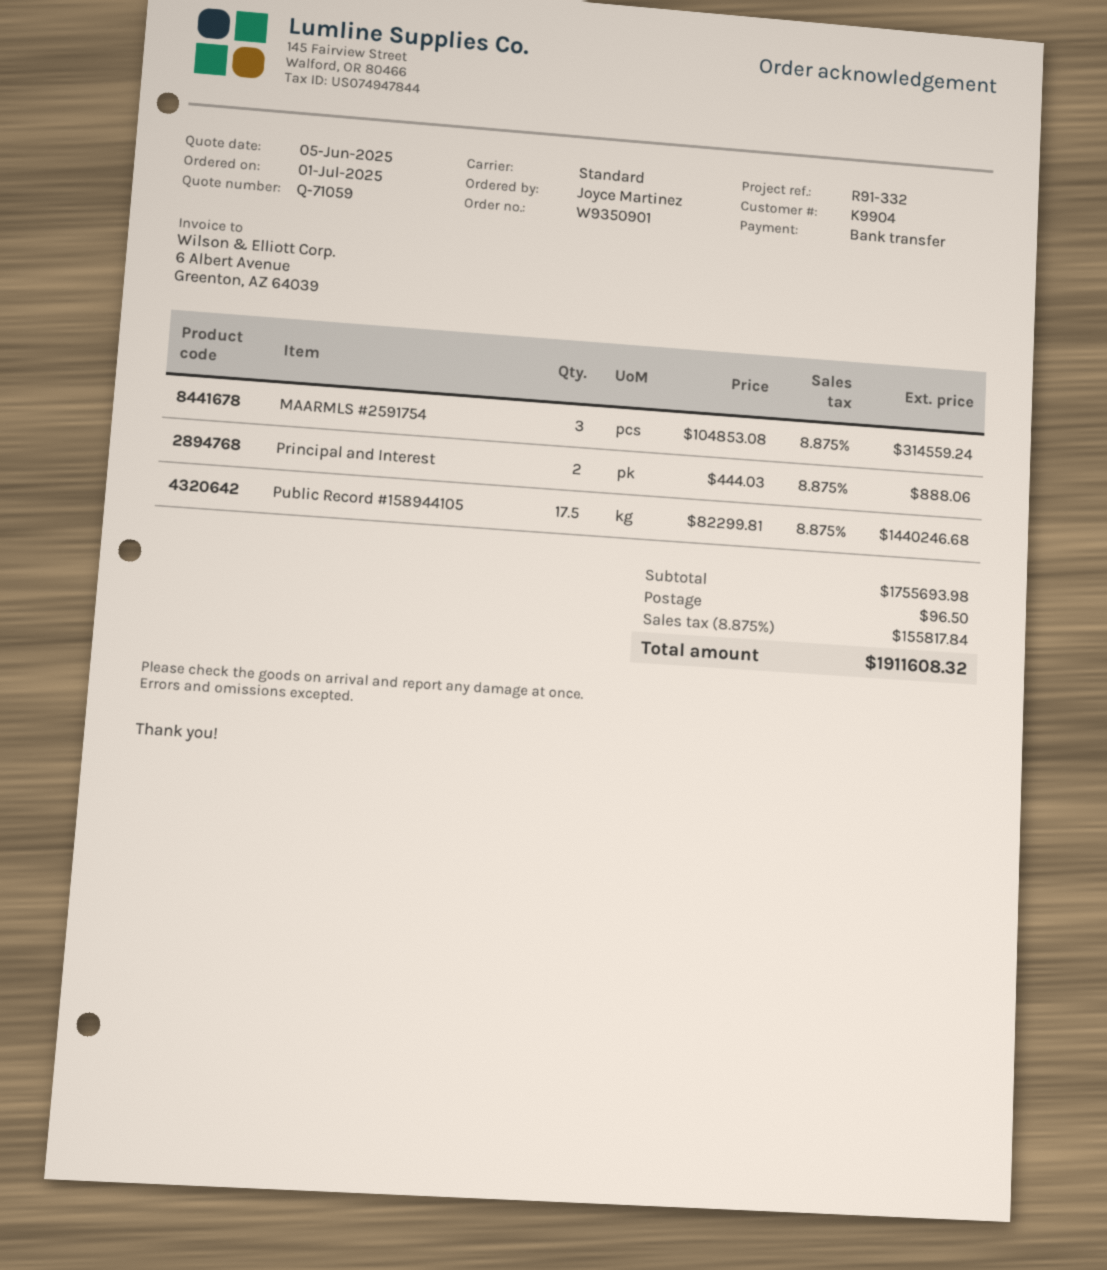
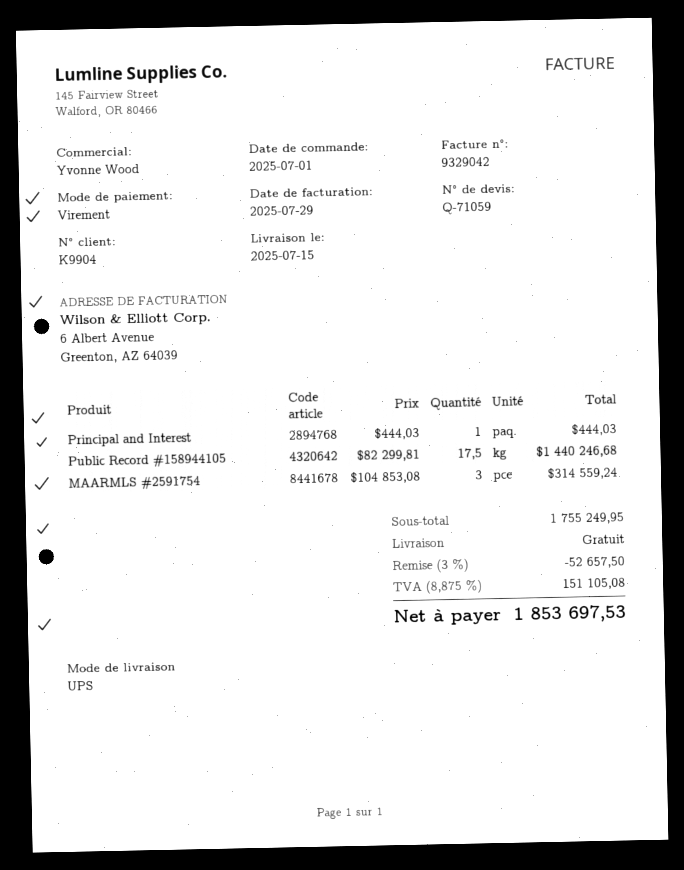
shipping method: standard -> UPS
Principal and Interest: 2 x 444.03 = 888.06 -> 1 x 444.03 = 444.03
subtotal: 1755693.98 -> 1755249.95
discount: none -> 3% = 52657.50
shipping: 96.50 -> 0.00
tax: 8.875% = 155817.84 -> 8.875% = 151105.08
total: 1911608.32 -> 1853697.53

